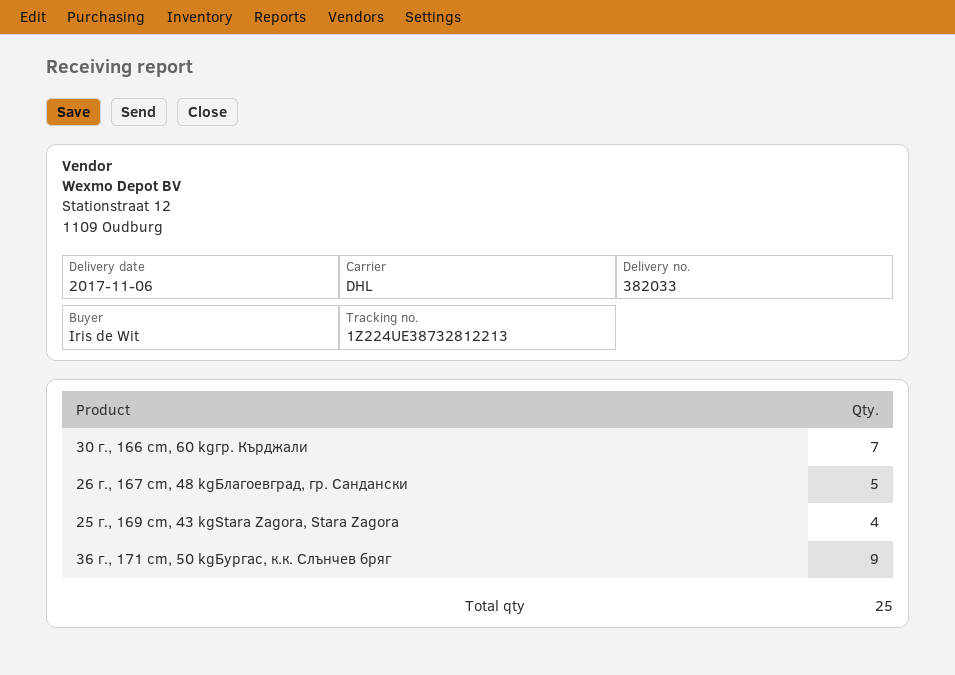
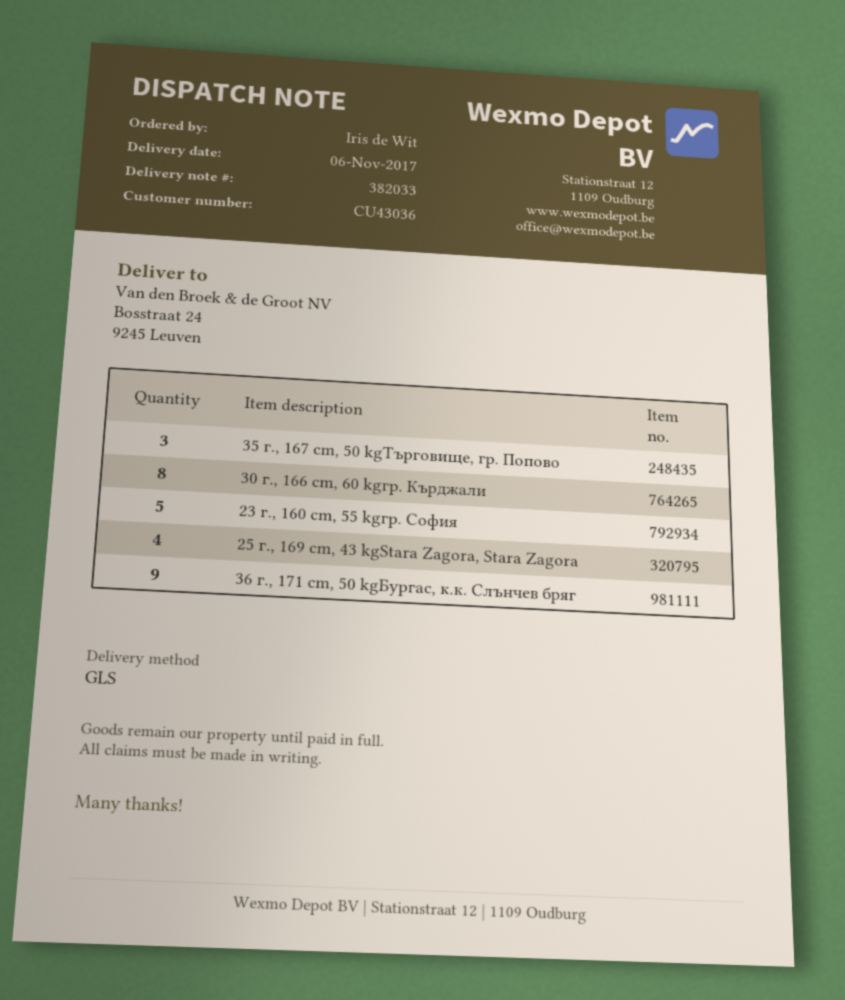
shipping method: DHL -> GLS
30 г., 166 cm, 60 kgгр. Кърджали: 7 -> 8
26 г., 167 cm, 48 kgБлагоевград, гр. Сандански: 5 -> none
35 г., 167 cm, 50 kgТърговище, гр. Попово: none -> 3
23 г., 160 cm, 55 kgгр. София: none -> 5

